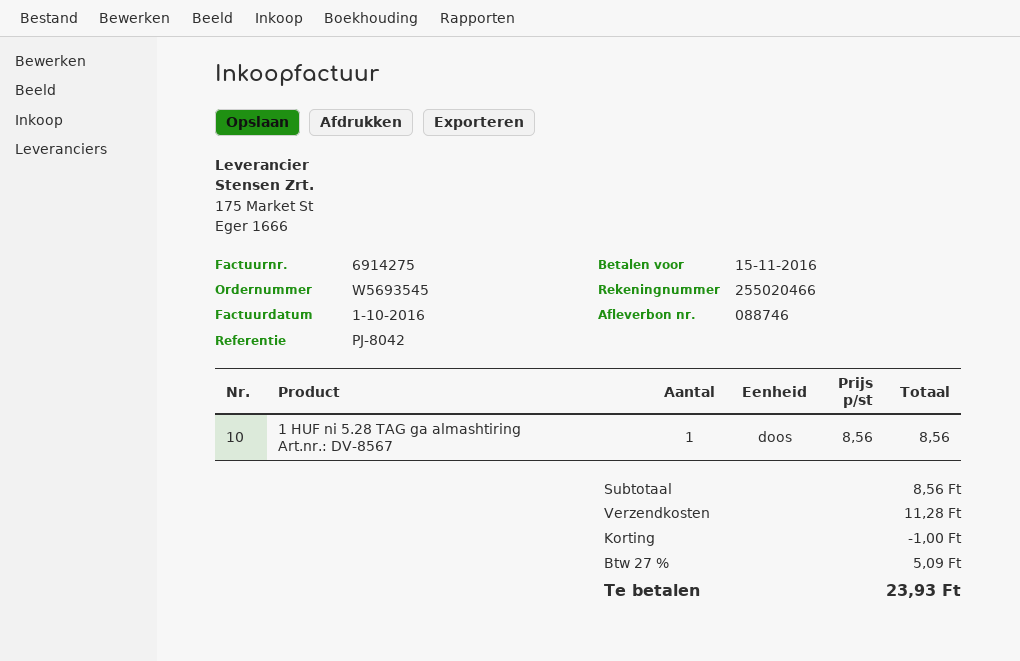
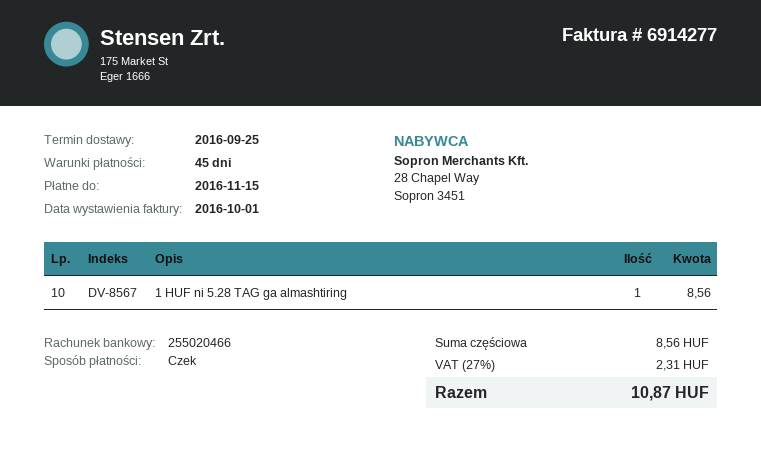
invoice number: 6914275 -> 6914277
discount: 1.00 -> none
shipping: 11.28 -> none
tax: 27% = 5.09 -> 27% = 2.31
total: 23.93 -> 10.87

